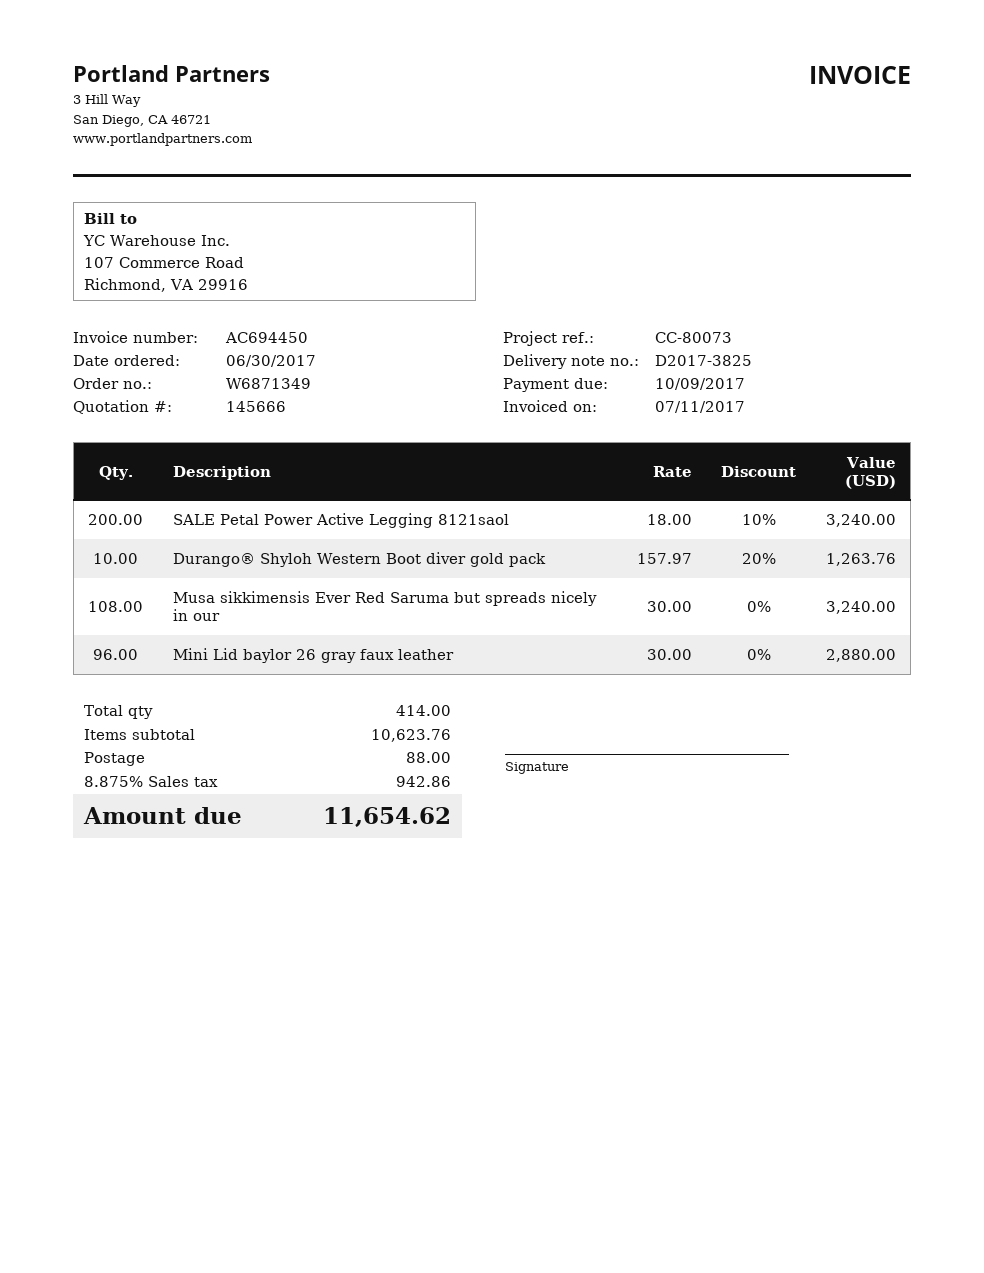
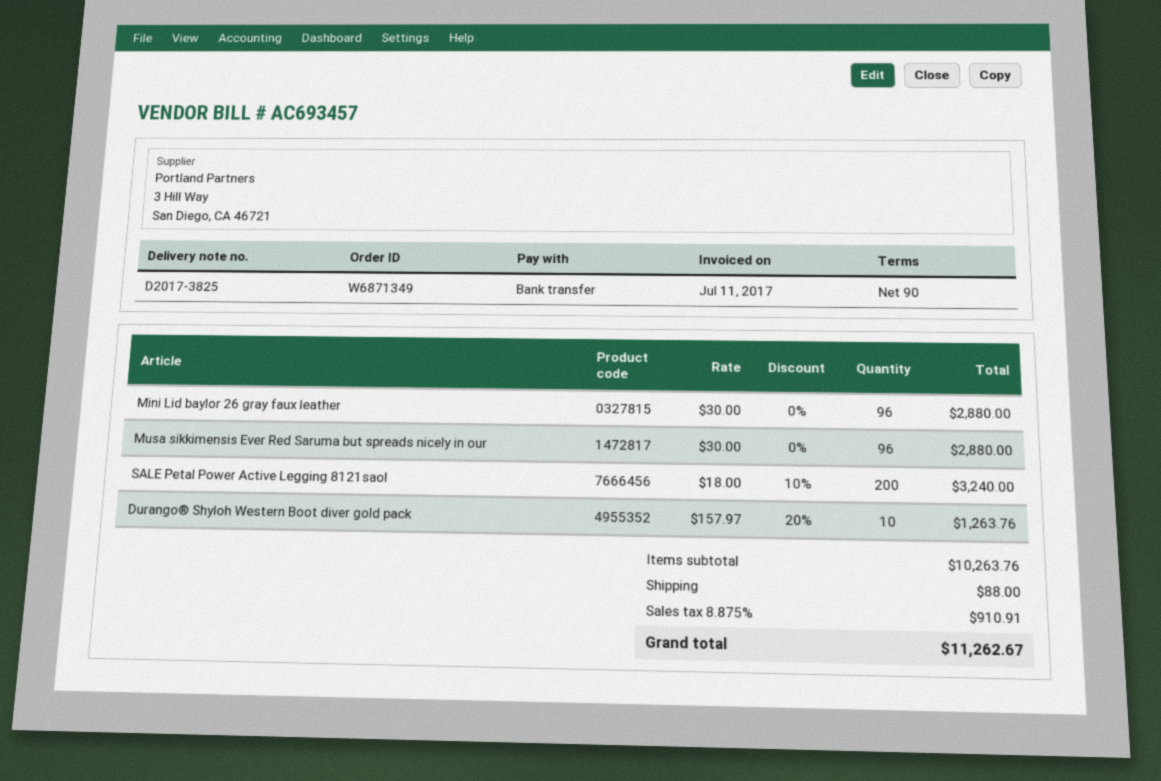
invoice number: AC694450 -> AC693457
Musa sikkimensis Ever Red Saruma but spreads nicely in our: 108 x 30.00 = 3240.00 -> 96 x 30.00 = 2880.00
subtotal: 10623.76 -> 10263.76
tax: 8.875% = 942.86 -> 8.875% = 910.91
total: 11654.62 -> 11262.67

